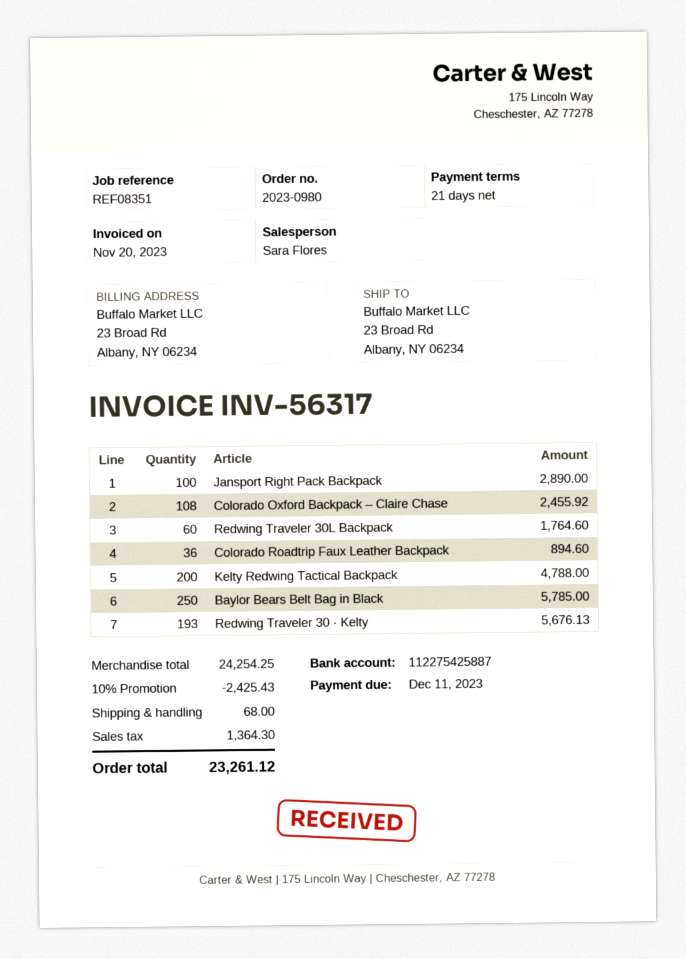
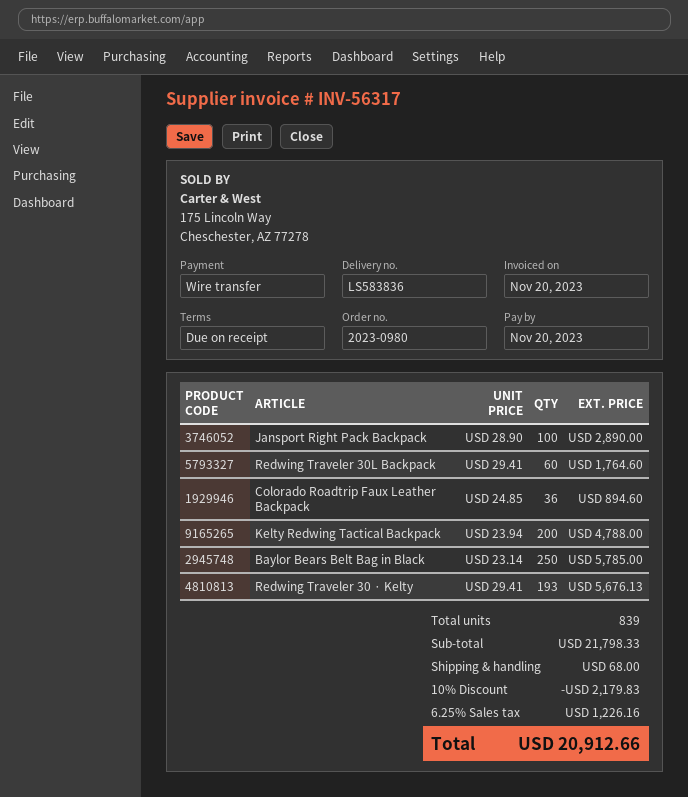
payment terms: 21 days -> on receipt
due date: 2023-12-11 -> 2023-11-20
Colorado Oxford Backpack – Claire Chase: 108 for 2455.92 -> none
subtotal: 24254.25 -> 21798.33
discount: 10% = 2425.43 -> 10% = 2179.83
tax: 1364.30 -> 1226.16
total: 23261.12 -> 20912.66

